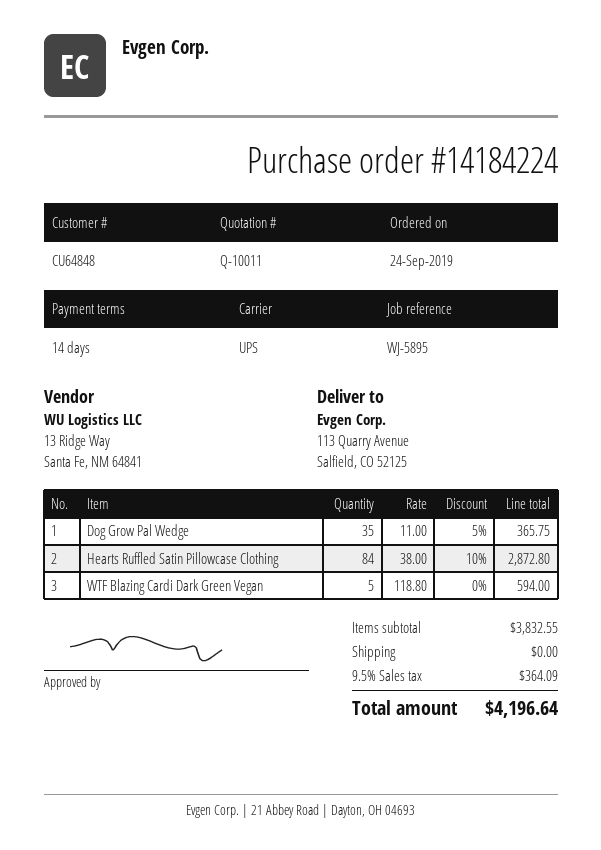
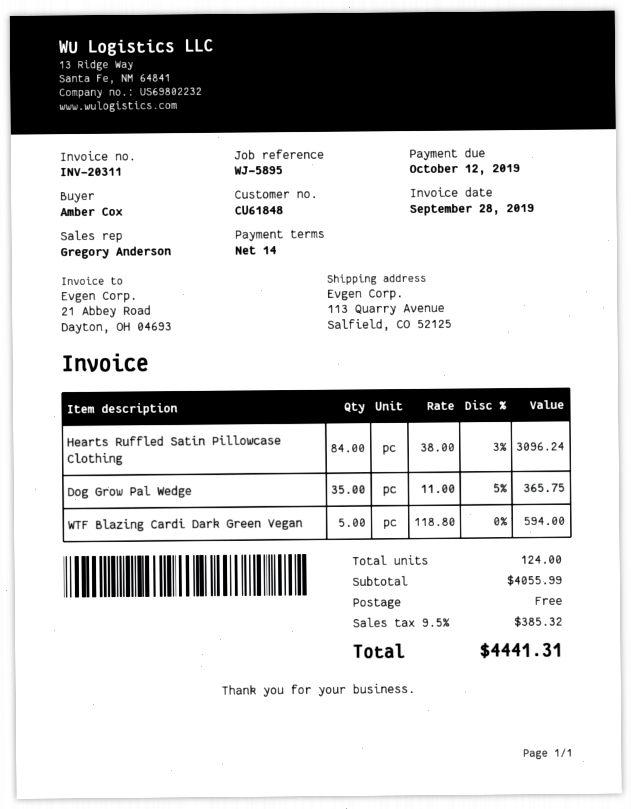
customer number: CU64848 -> CU61848
Hearts Ruffled Satin Pillowcase Clothing: 84 x 38.00 - 10% = 2872.80 -> 84 x 38.00 - 3% = 3096.24
subtotal: 3832.55 -> 4055.99
tax: 9.5% = 364.09 -> 9.5% = 385.32
total: 4196.64 -> 4441.31

